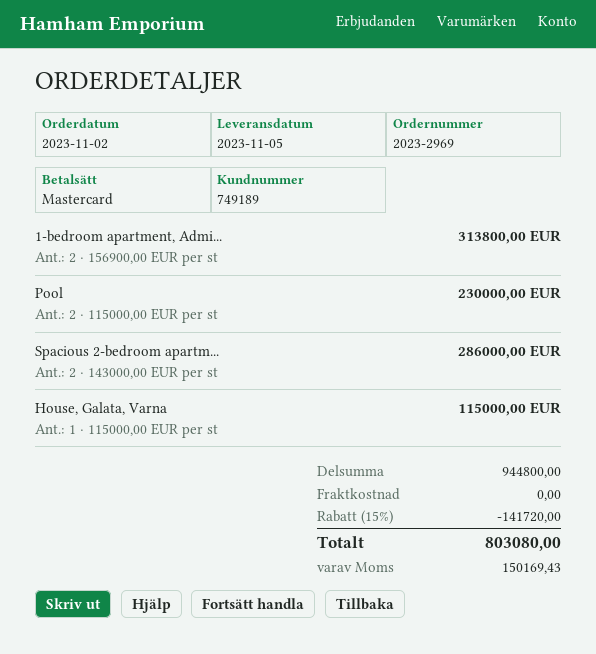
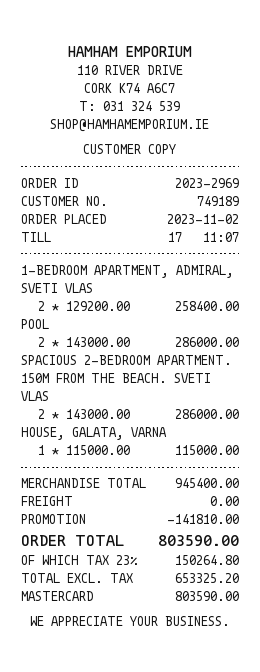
1-bedroom apartment, Admi...: 2 x 156900.00 = 313800.00 -> 2 x 129200.00 = 258400.00
Pool: 2 x 115000.00 = 230000.00 -> 2 x 143000.00 = 286000.00
subtotal: 944800.00 -> 945400.00
discount: 141720.00 -> 141810.00
tax: 150169.43 -> 150264.80
total: 803080.00 -> 803590.00

